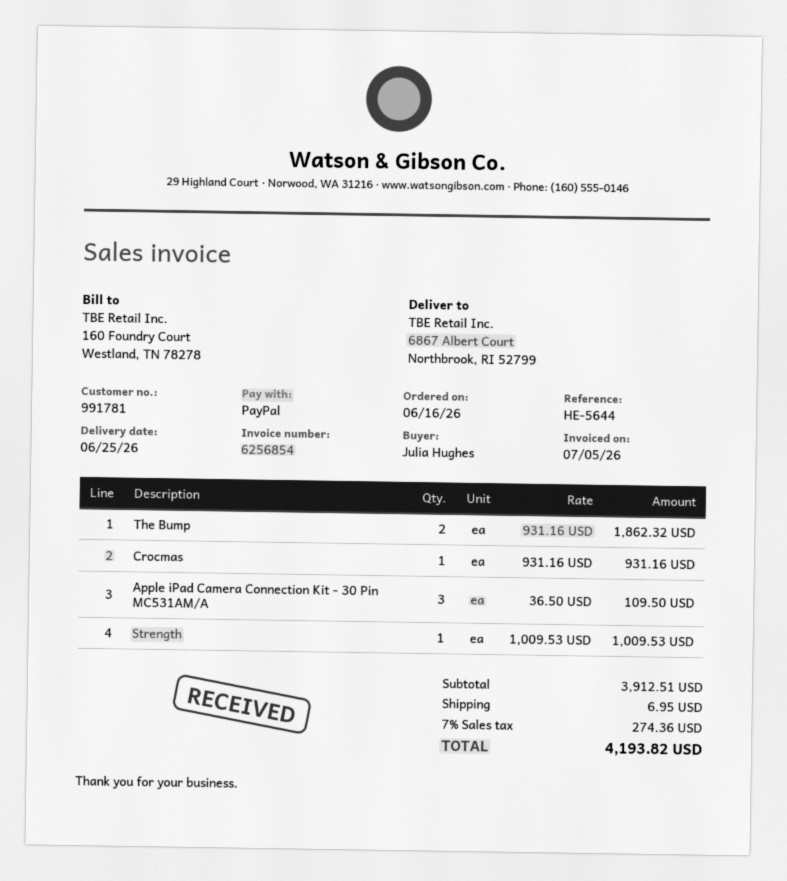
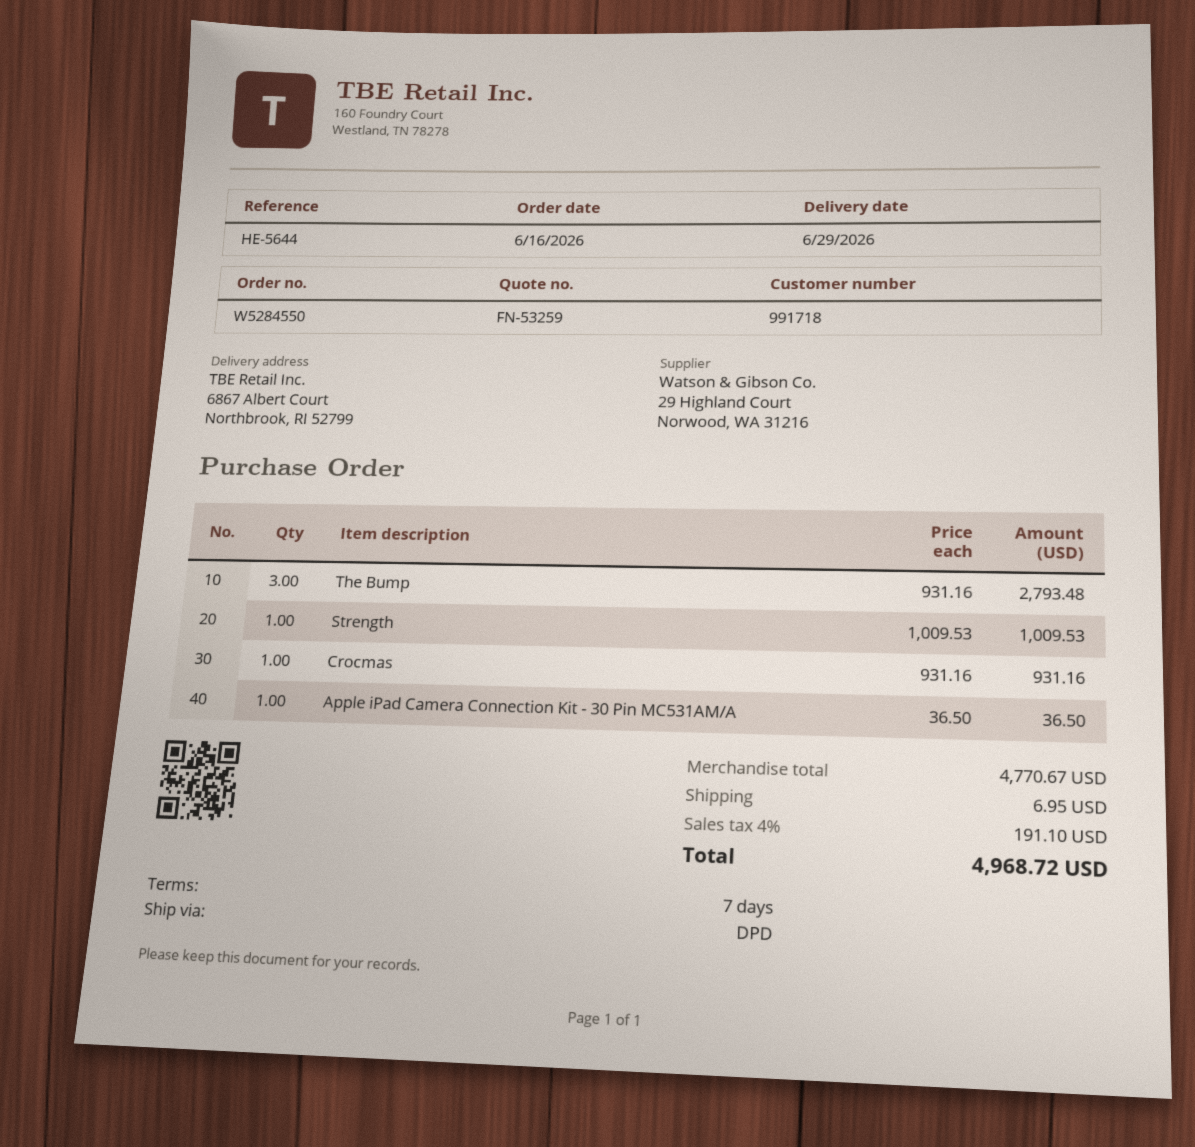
delivery date: 2026-06-25 -> 2026-06-29
customer number: 991781 -> 991718
The Bump: 2 x 931.16 = 1862.32 -> 3 x 931.16 = 2793.48
Apple iPad Camera Connection Kit - 30 Pin MC531AM/A: 3 x 36.50 = 109.50 -> 1 x 36.50 = 36.50
subtotal: 3912.51 -> 4770.67
tax: 7% = 274.36 -> 4% = 191.10
total: 4193.82 -> 4968.72

